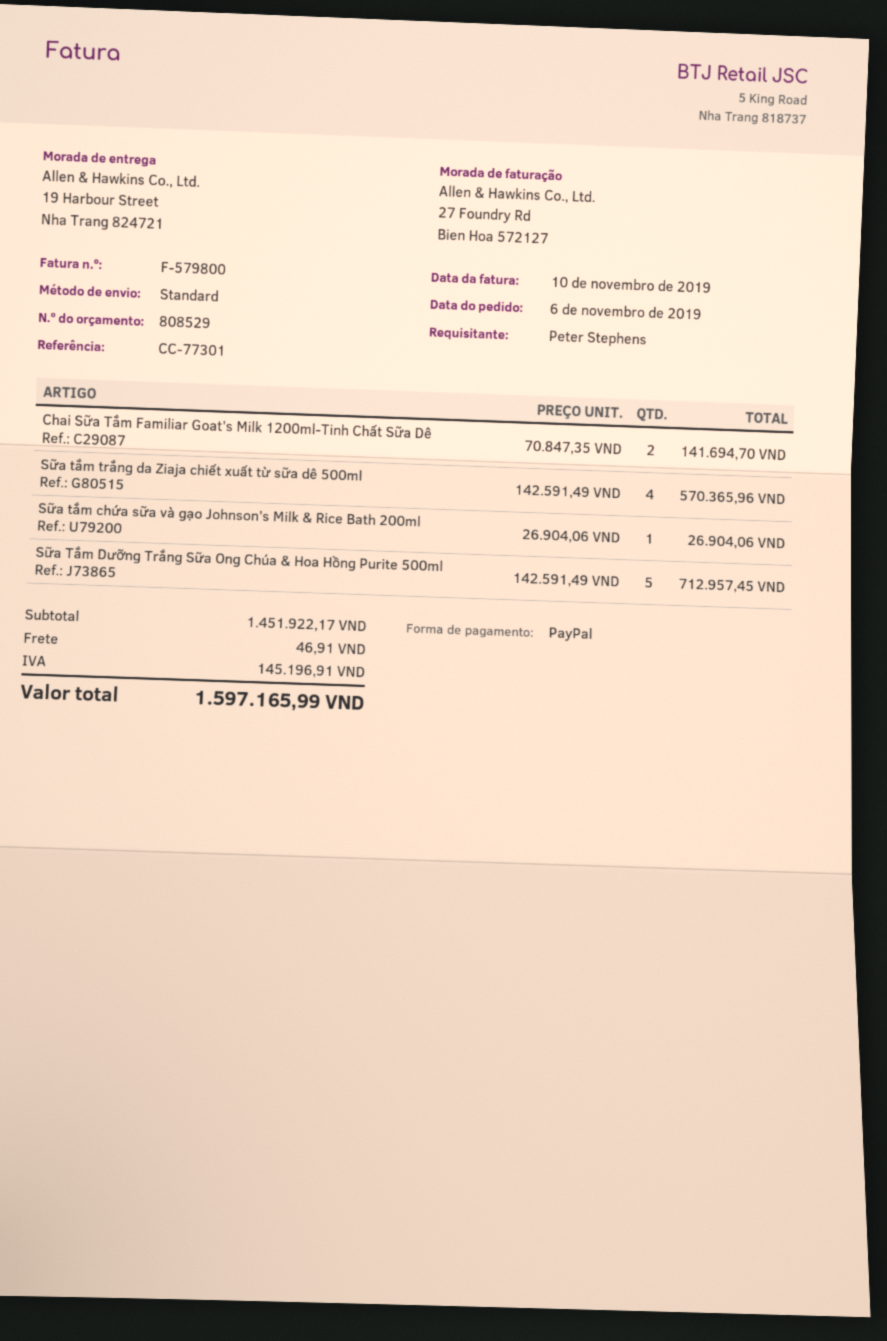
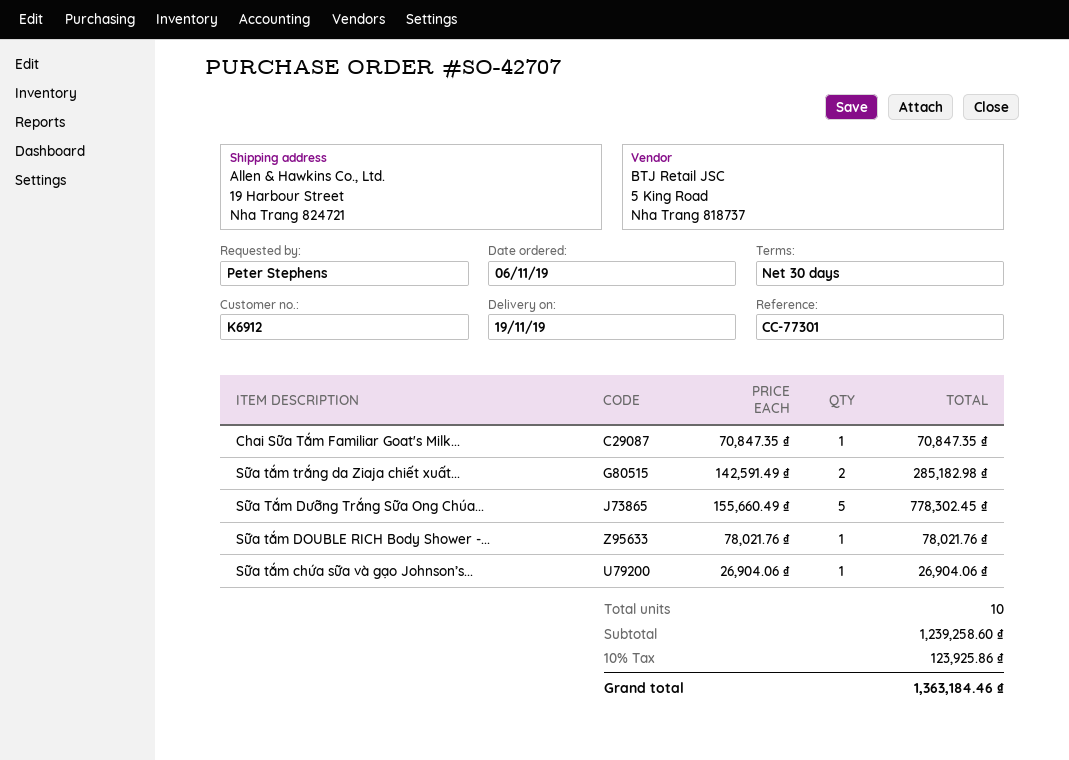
Chai Sữa Tắm Familiar Goat's Milk 1200ml-Tinh Chất Sữa Dê: 2 x 70847.35 = 141694.70 -> 1 x 70847.35 = 70847.35
Sữa tắm trắng da Ziaja chiết xuất từ sữa dê 500ml: 4 x 142591.49 = 570365.96 -> 2 x 142591.49 = 285182.98
Sữa Tắm Dưỡng Trắng Sữa Ong Chúa & Hoa Hồng Purite 500ml: 5 x 142591.49 = 712957.45 -> 5 x 155660.49 = 778302.45
Sữa tắm DOUBLE RICH Body Shower -...: none -> 1 x 78021.76 = 78021.76
subtotal: 1451922.17 -> 1239258.60
shipping: 46.91 -> none
tax: 145196.91 -> 123925.86
total: 1597165.99 -> 1363184.46

